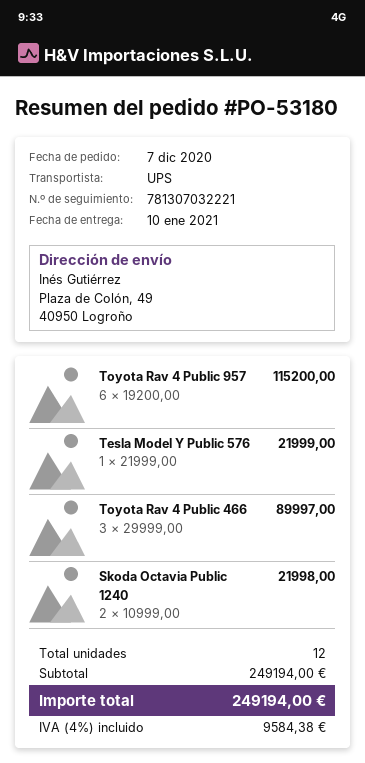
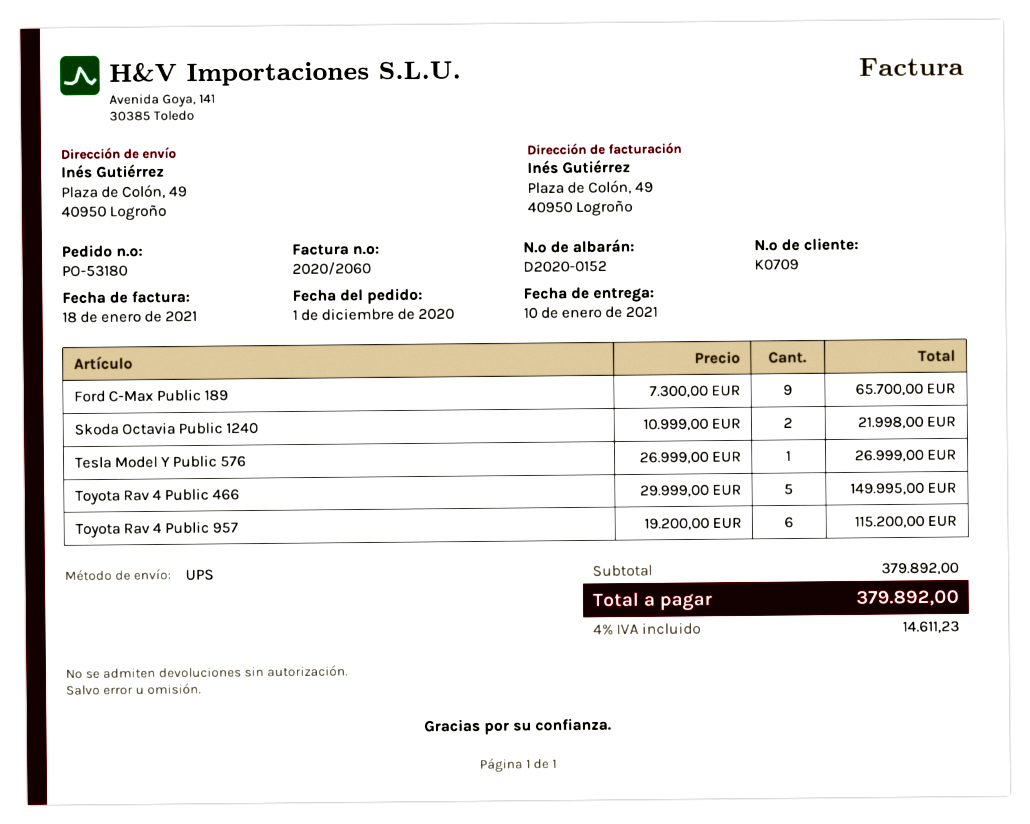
order date: 2020-12-07 -> 2020-12-01
Tesla Model Y Public 576: 1 x 21999.00 = 21999.00 -> 1 x 26999.00 = 26999.00
Toyota Rav 4 Public 466: 3 x 29999.00 = 89997.00 -> 5 x 29999.00 = 149995.00
Ford C-Max Public 189: none -> 9 x 7300.00 = 65700.00
subtotal: 249194.00 -> 379892.00
tax: 4% = 9584.38 -> 4% = 14611.23
total: 249194.00 -> 379892.00

